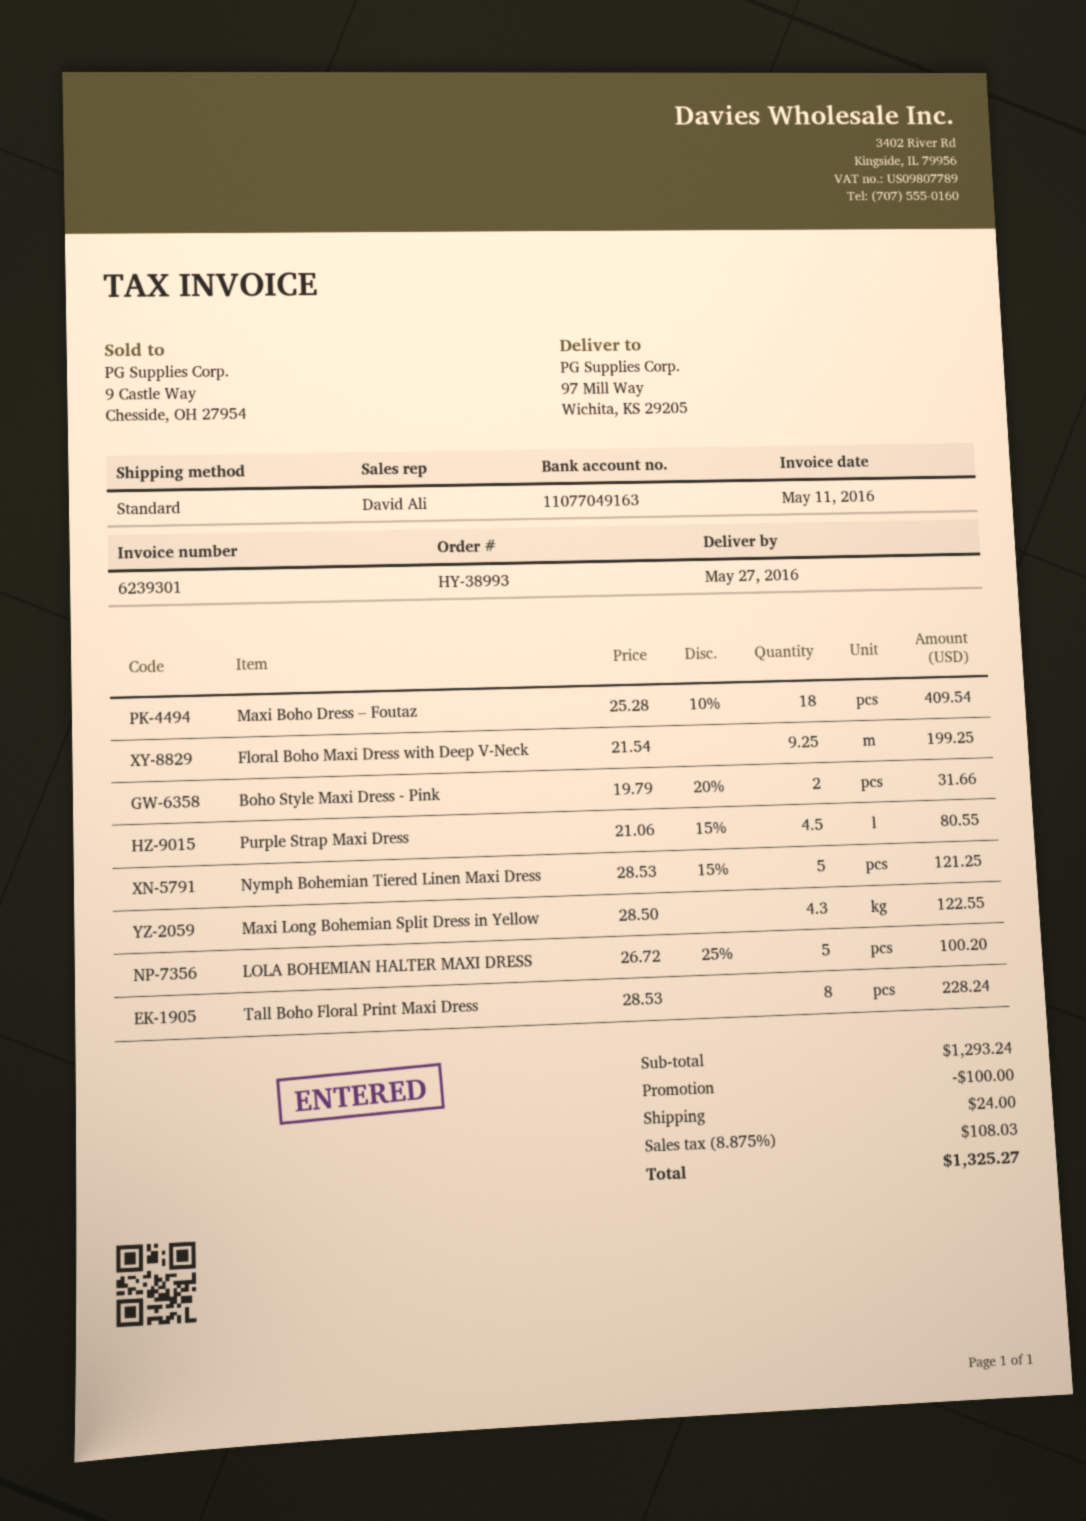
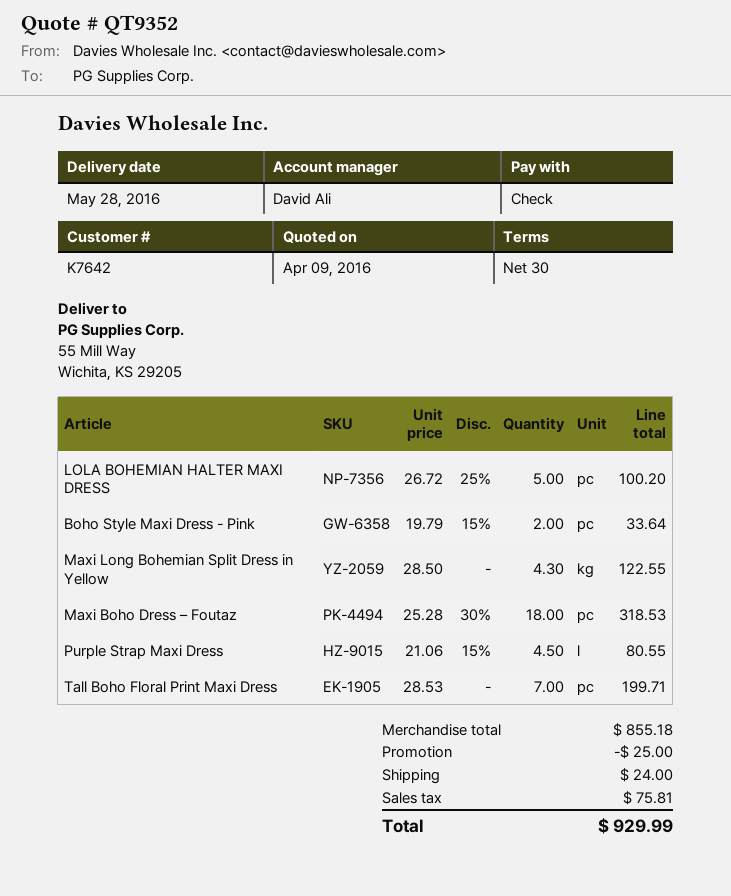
delivery date: 2016-05-27 -> 2016-05-28
ship to: 97 Mill Way, Wichita, KS 29205 -> 55 Mill Way, Wichita, KS 29205
Maxi Boho Dress – Foutaz: 18 x 25.28 - 10% = 409.54 -> 18 x 25.28 - 30% = 318.53
Floral Boho Maxi Dress with Deep V-Neck: 9.25 x 21.54 = 199.25 -> none
Boho Style Maxi Dress - Pink: 2 x 19.79 - 20% = 31.66 -> 2 x 19.79 - 15% = 33.64
Nymph Bohemian Tiered Linen Maxi Dress: 5 x 28.53 - 15% = 121.25 -> none
Tall Boho Floral Print Maxi Dress: 8 x 28.53 = 228.24 -> 7 x 28.53 = 199.71
subtotal: 1293.24 -> 855.18
discount: 100.00 -> 25.00
tax: 108.03 -> 75.81
total: 1325.27 -> 929.99

